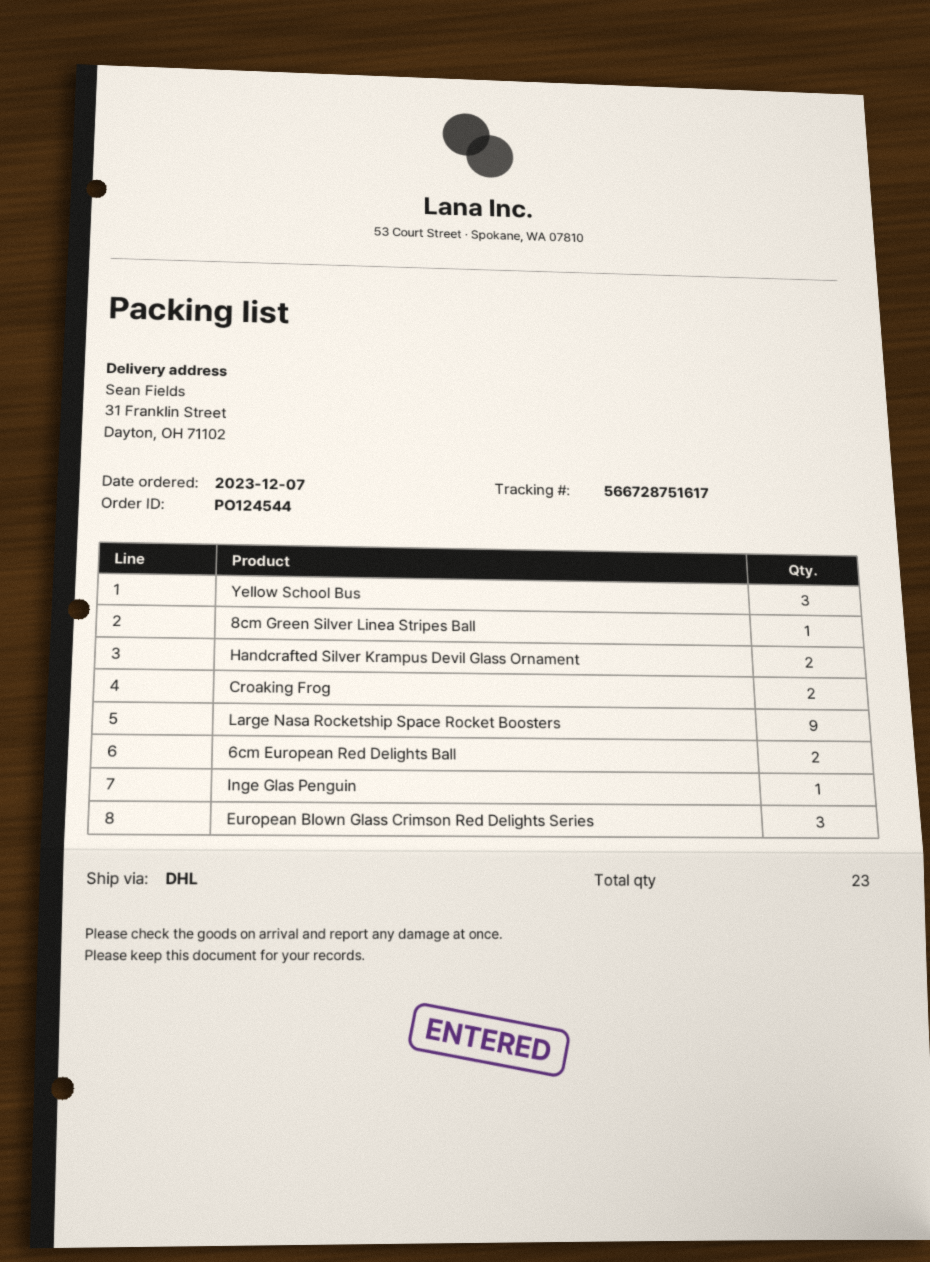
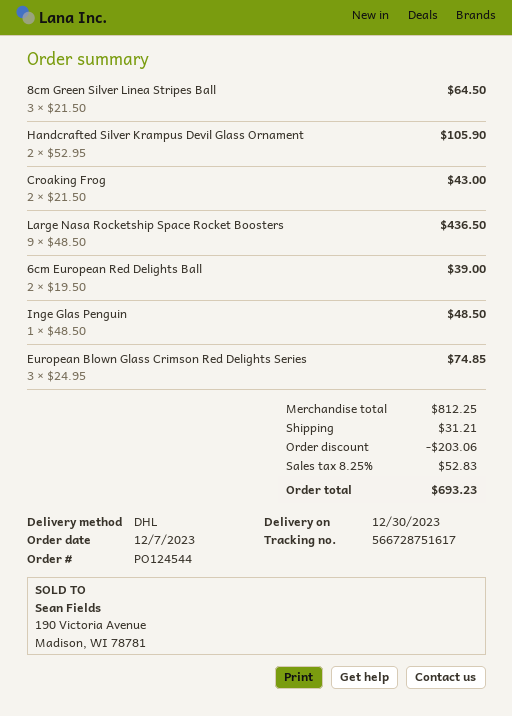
Yellow School Bus: 3 -> none
8cm Green Silver Linea Stripes Ball: 1 -> 3

